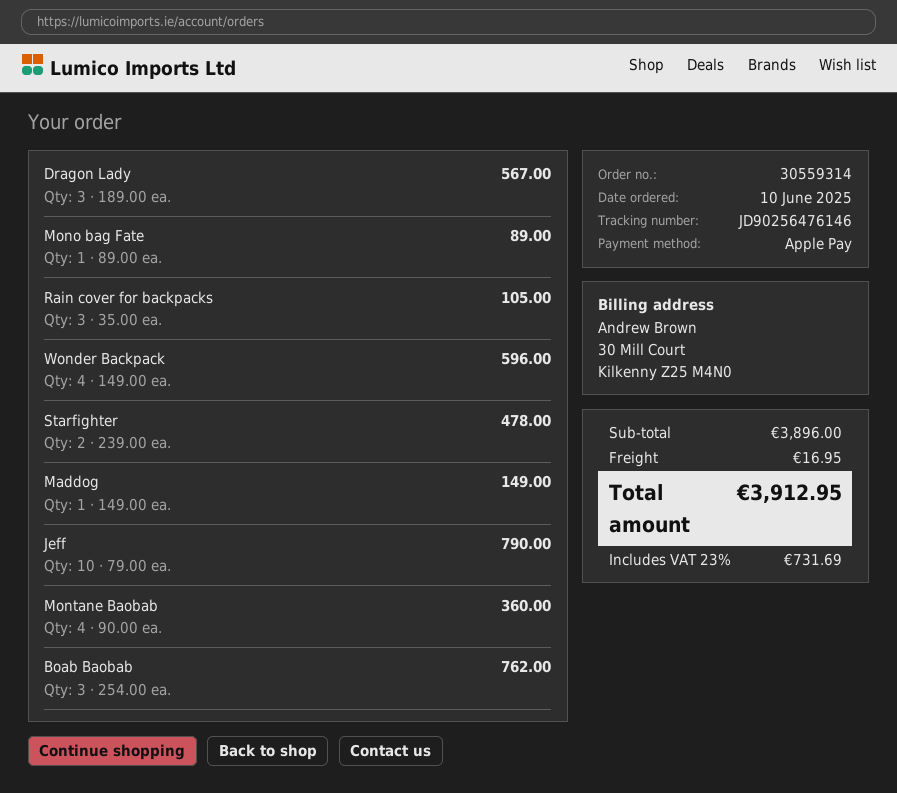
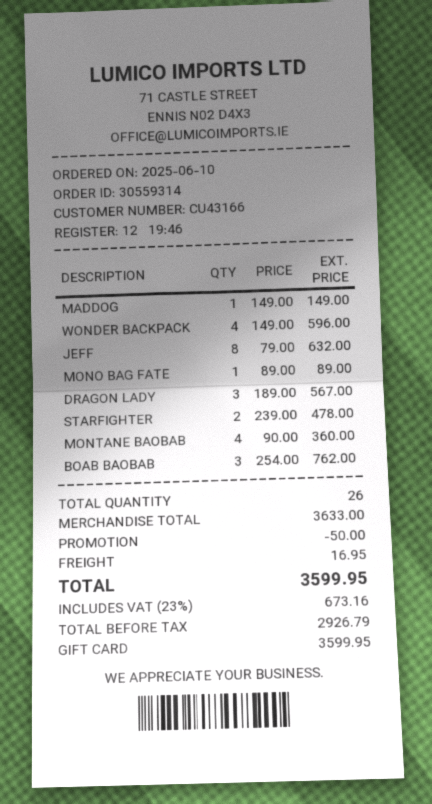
payment method: Apple Pay -> gift card
Rain cover for backpacks: 3 x 35.00 = 105.00 -> none
Jeff: 10 x 79.00 = 790.00 -> 8 x 79.00 = 632.00
subtotal: 3896.00 -> 3633.00
discount: none -> 50.00
tax: 23% = 731.69 -> 23% = 673.16
total: 3912.95 -> 3599.95

